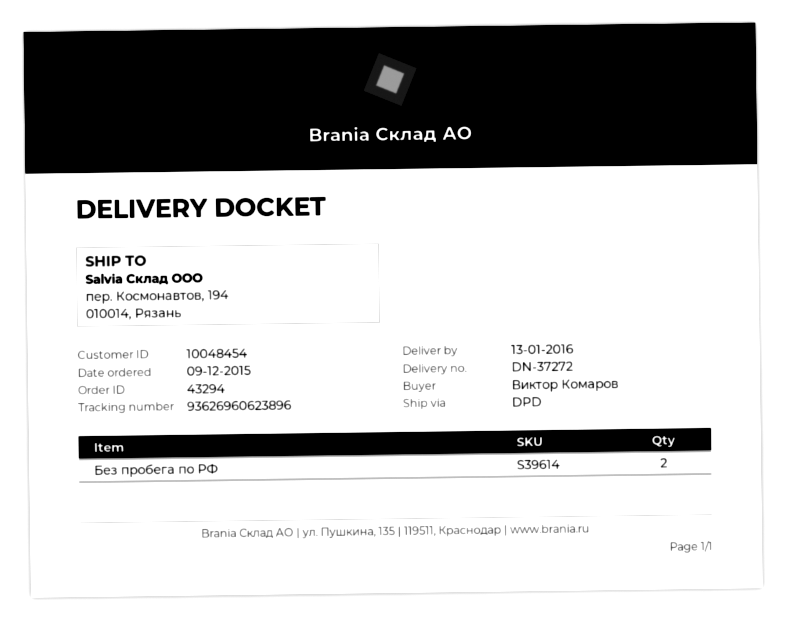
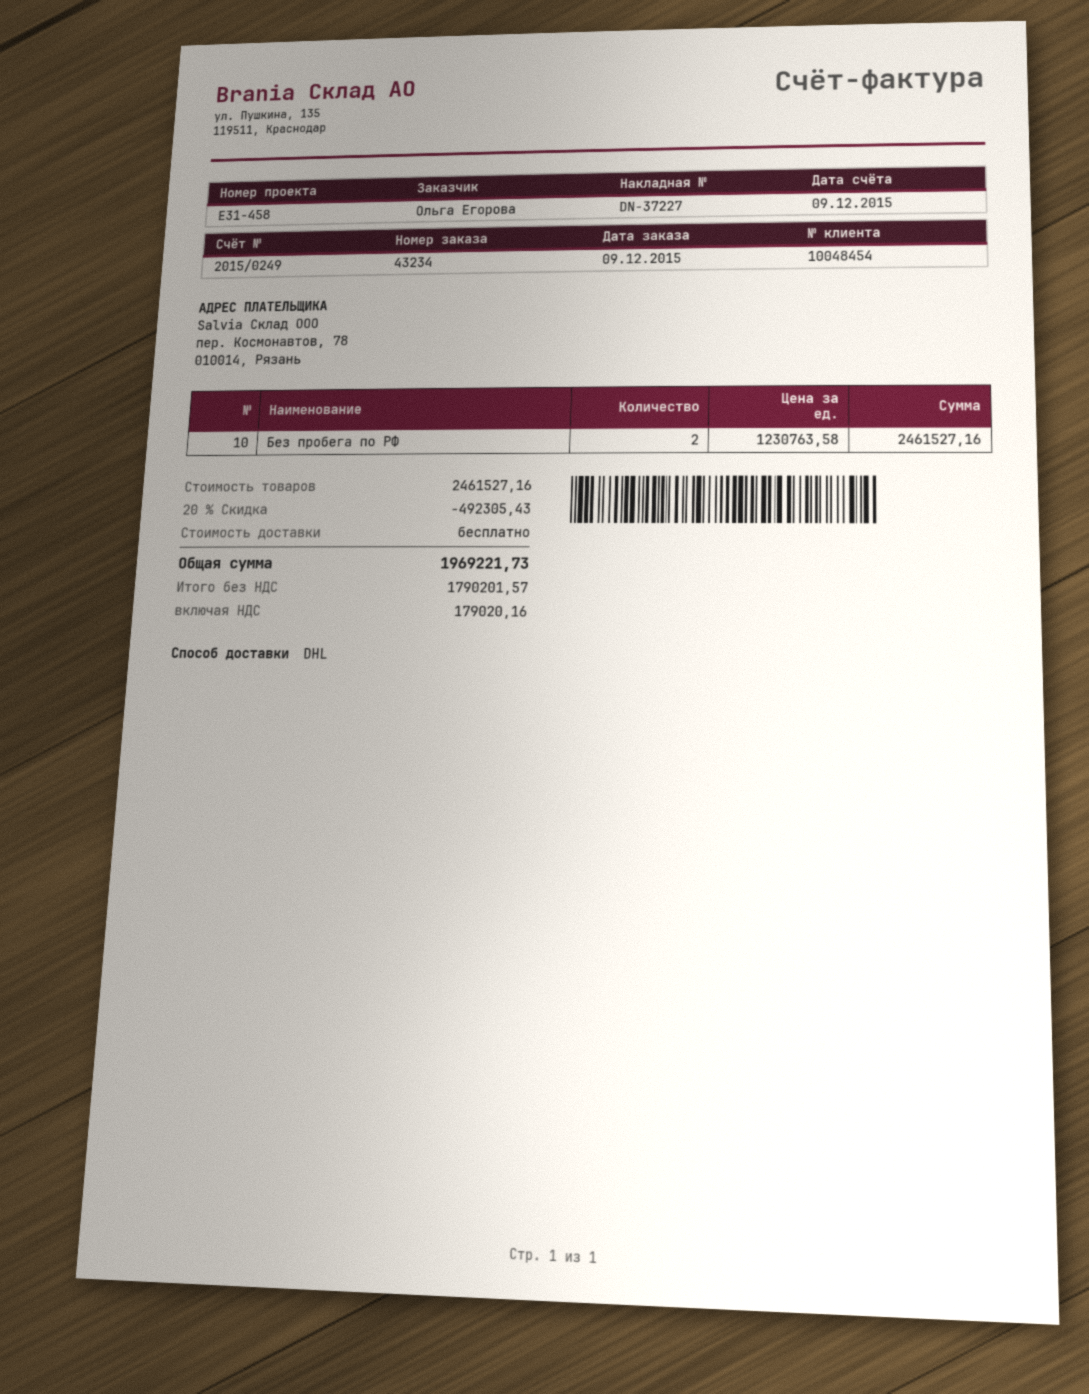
order number: 43294 -> 43234
delivery note number: DN-37272 -> DN-37227
ordered by: Виктор Комаров -> Ольга Егорова
shipping method: DPD -> DHL

